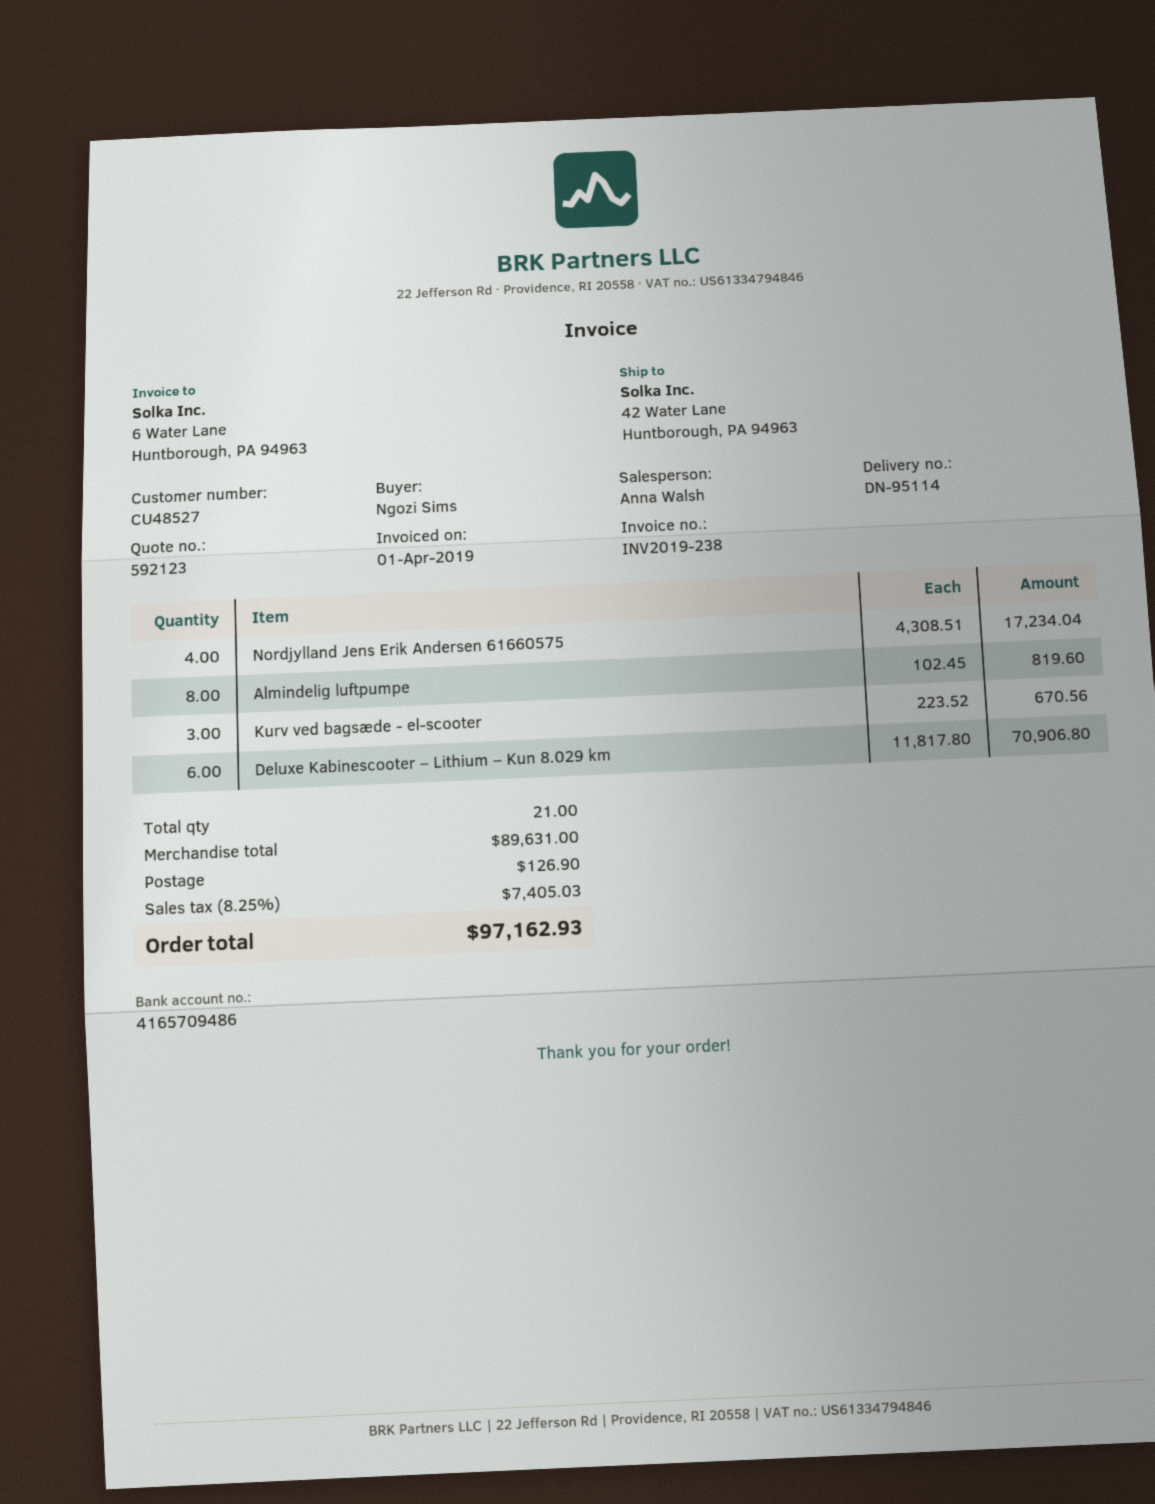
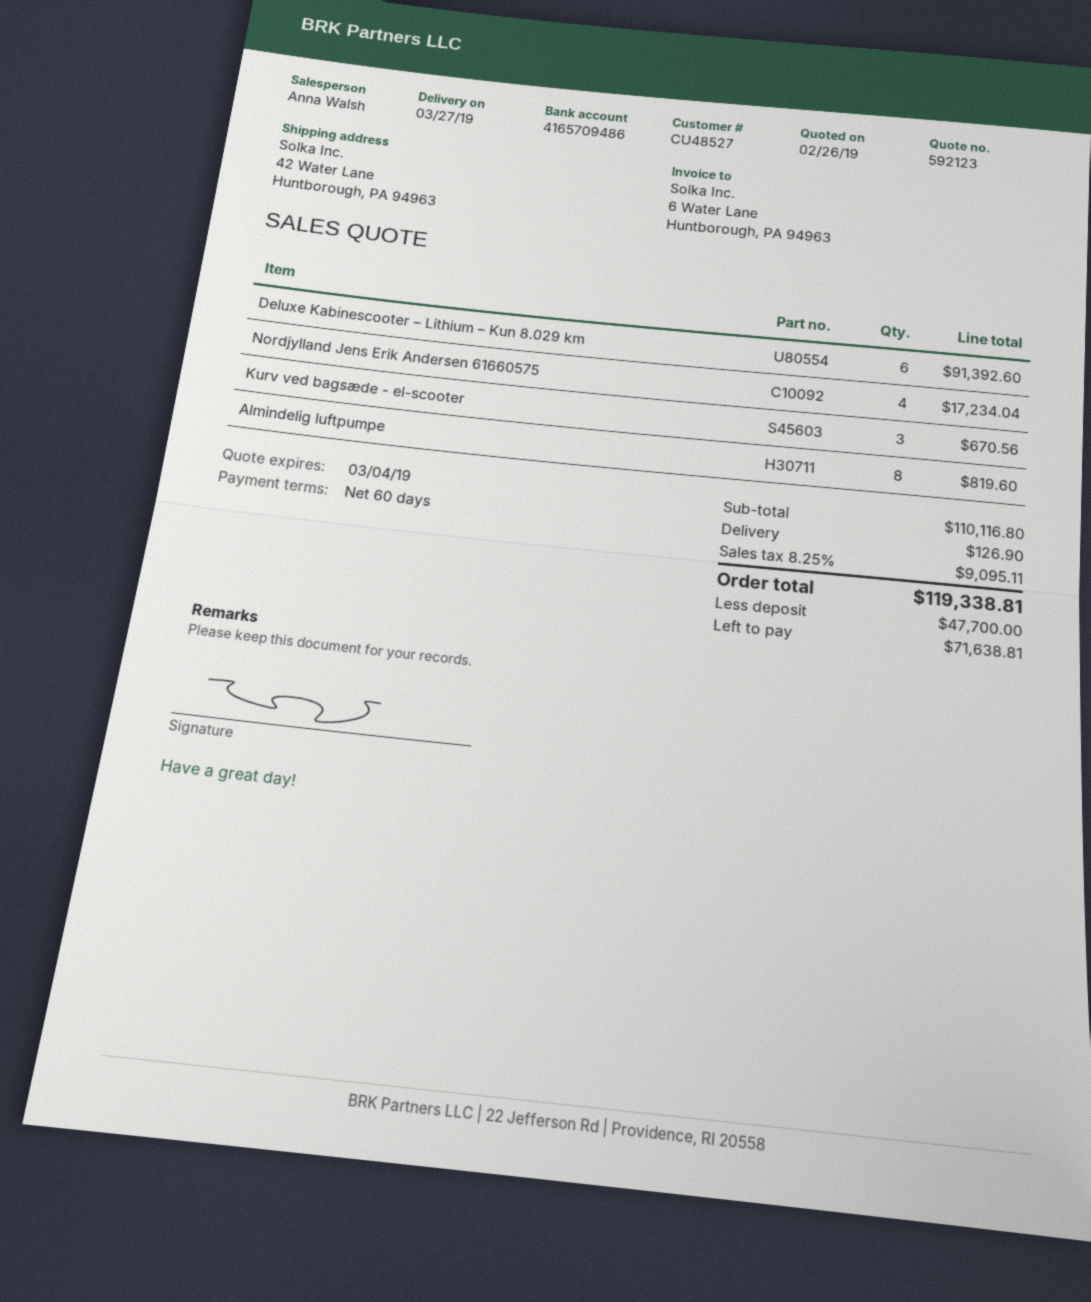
Deluxe Kabinescooter – Lithium – Kun 8.029 km: 6 for 70906.80 -> 6 for 91392.60
subtotal: 89631.00 -> 110116.80
tax: 8.25% = 7405.03 -> 8.25% = 9095.11
total: 97162.93 -> 119338.81

